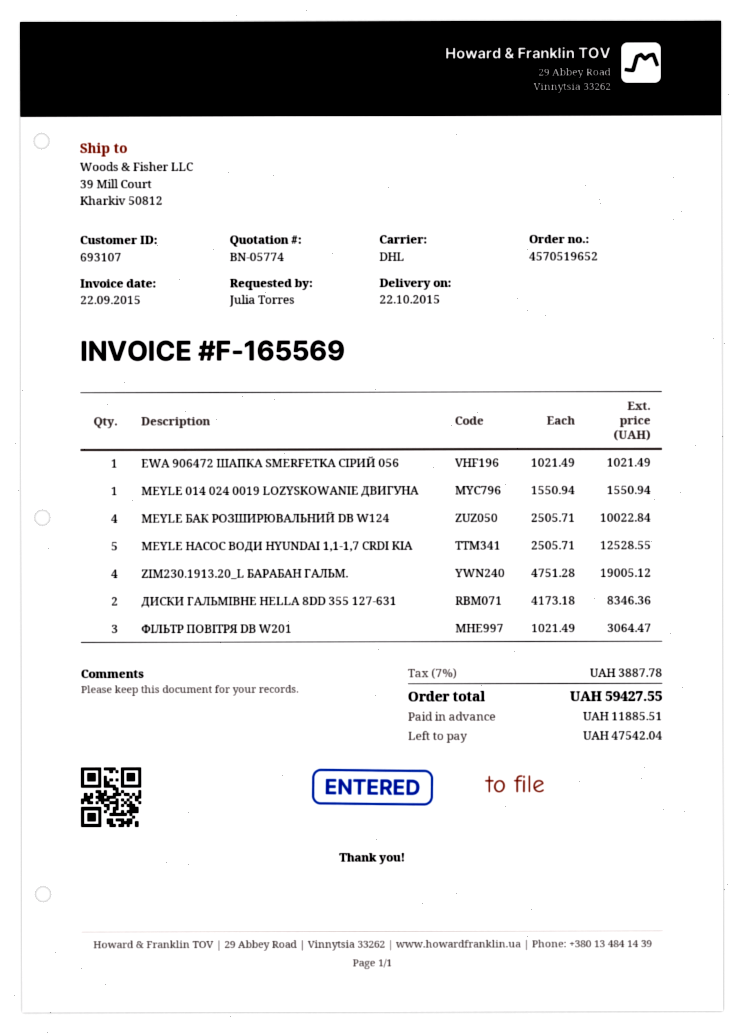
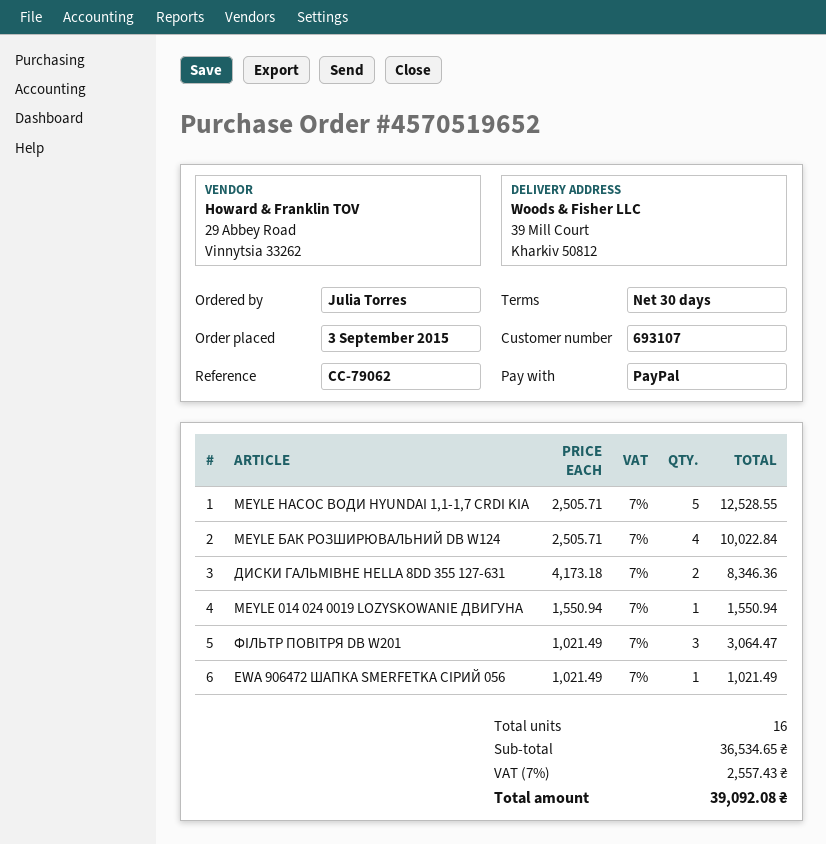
ZIM230.1913.20_L БАРАБАН ГАЛЬМ.: 4 x 4751.28 = 19005.12 -> none
tax: 7% = 3887.78 -> 7% = 2557.43
total: 59427.55 -> 39092.08

